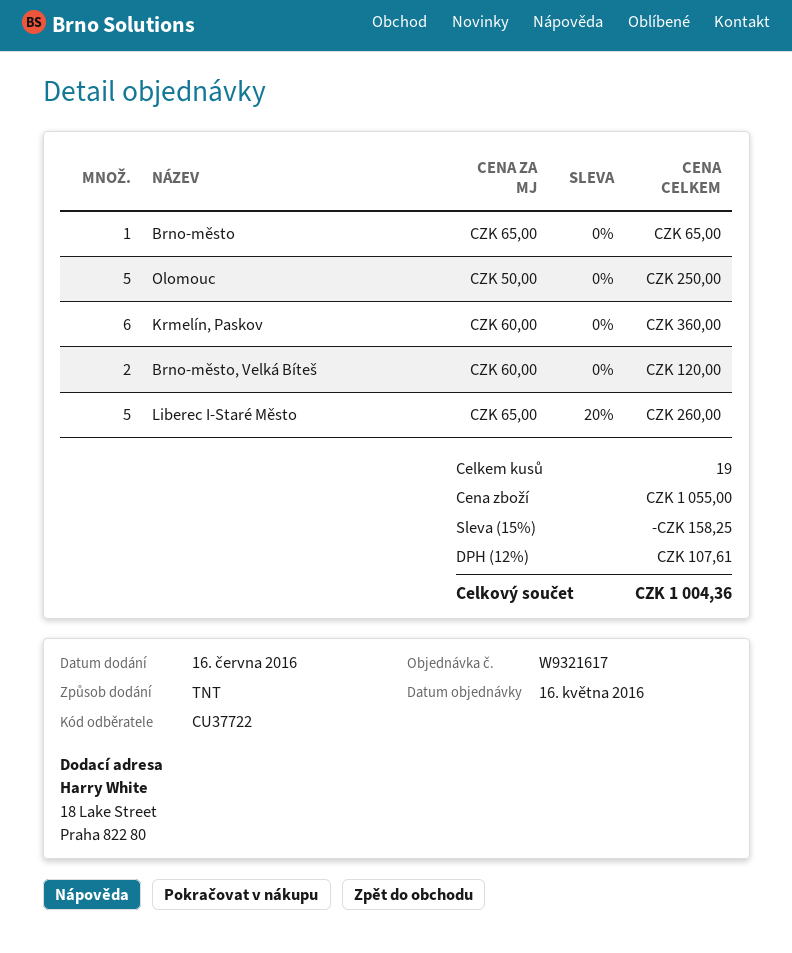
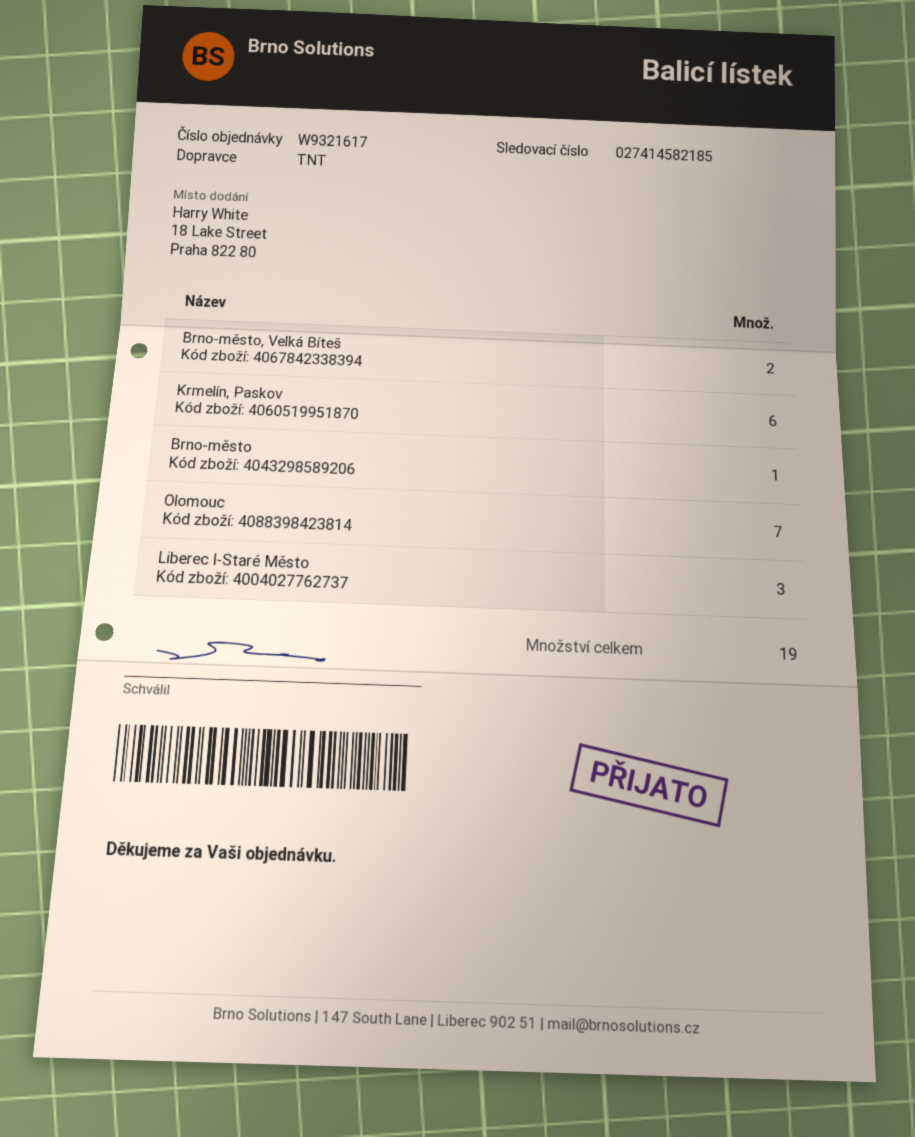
Olomouc: 5 -> 7
Liberec I-Staré Město: 5 -> 3

